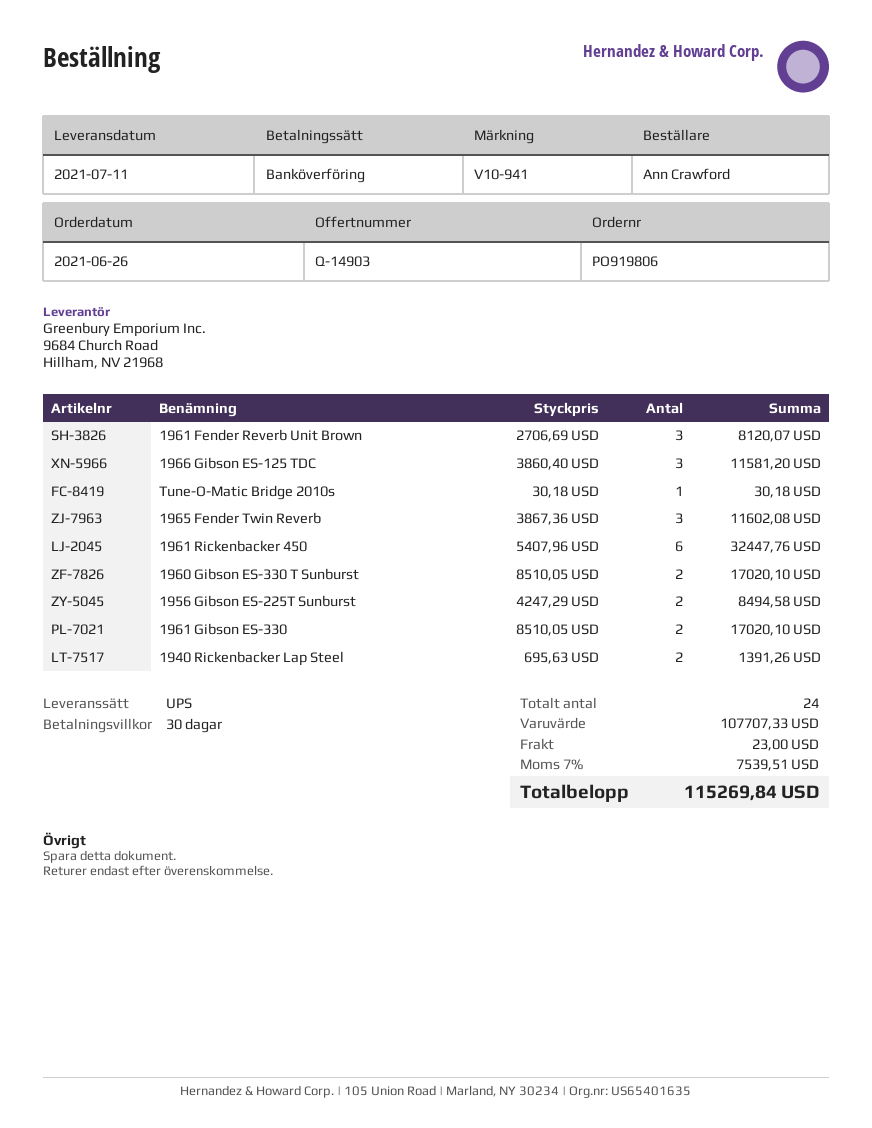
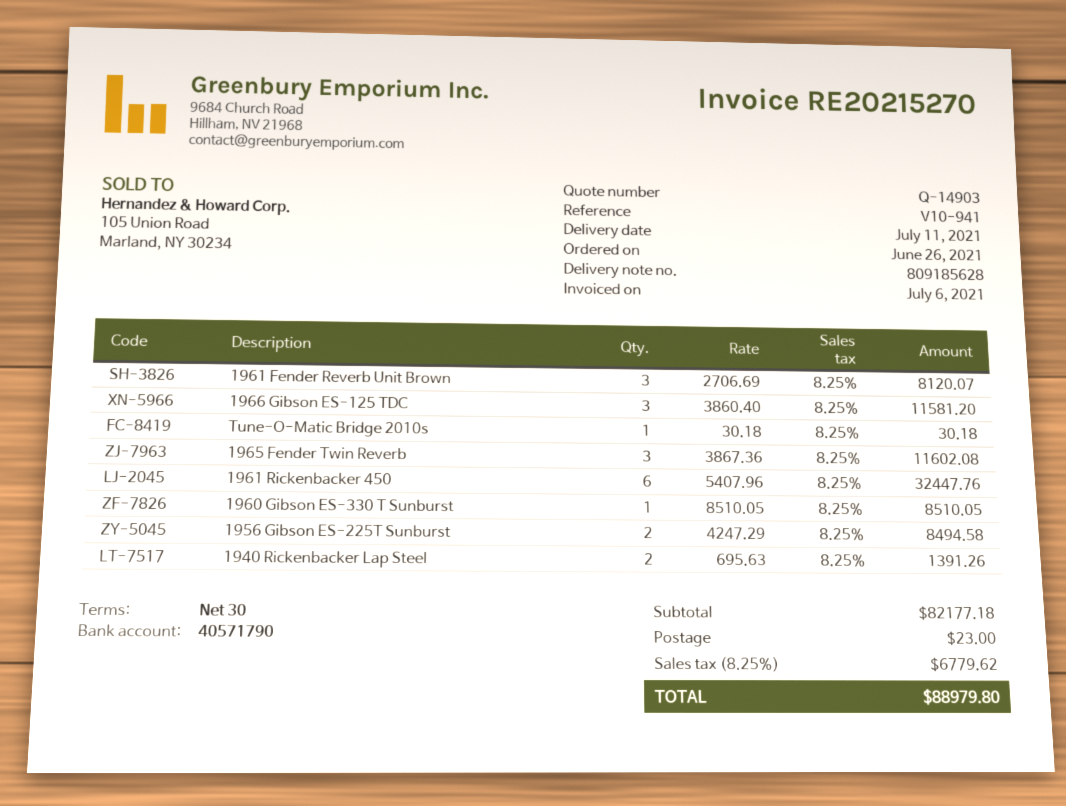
1960 Gibson ES-330 T Sunburst: 2 x 8510.05 = 17020.10 -> 1 x 8510.05 = 8510.05
1961 Gibson ES-330: 2 x 8510.05 = 17020.10 -> none
subtotal: 107707.33 -> 82177.18
tax: 7% = 7539.51 -> 8.25% = 6779.62
total: 115269.84 -> 88979.80

